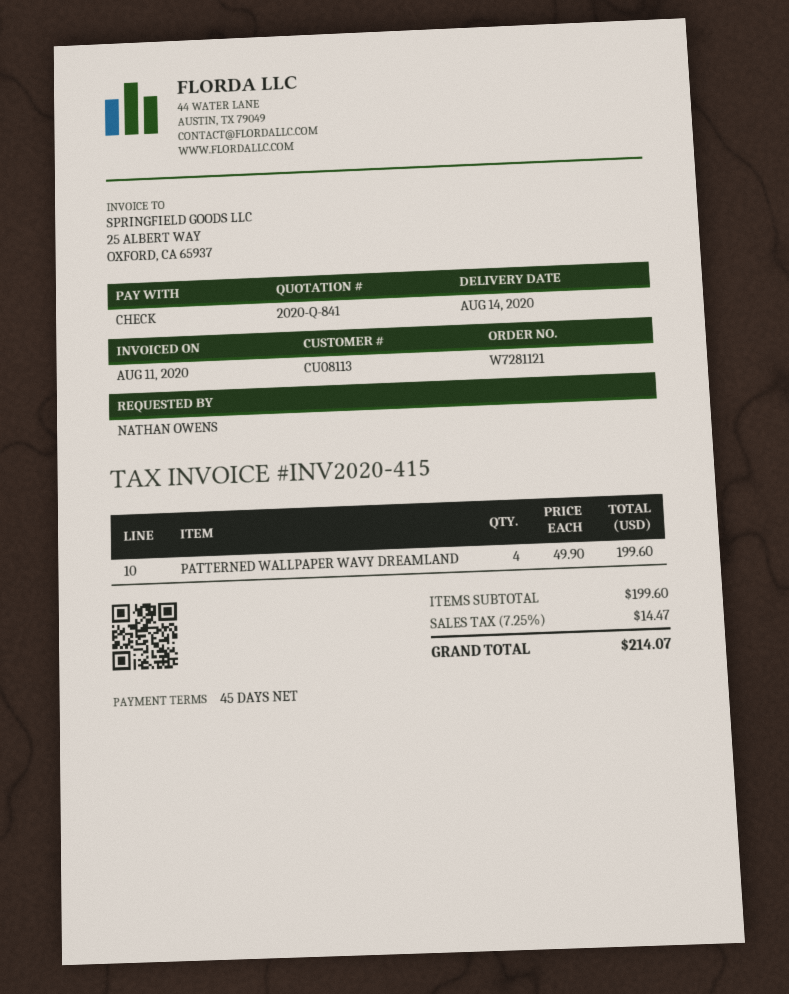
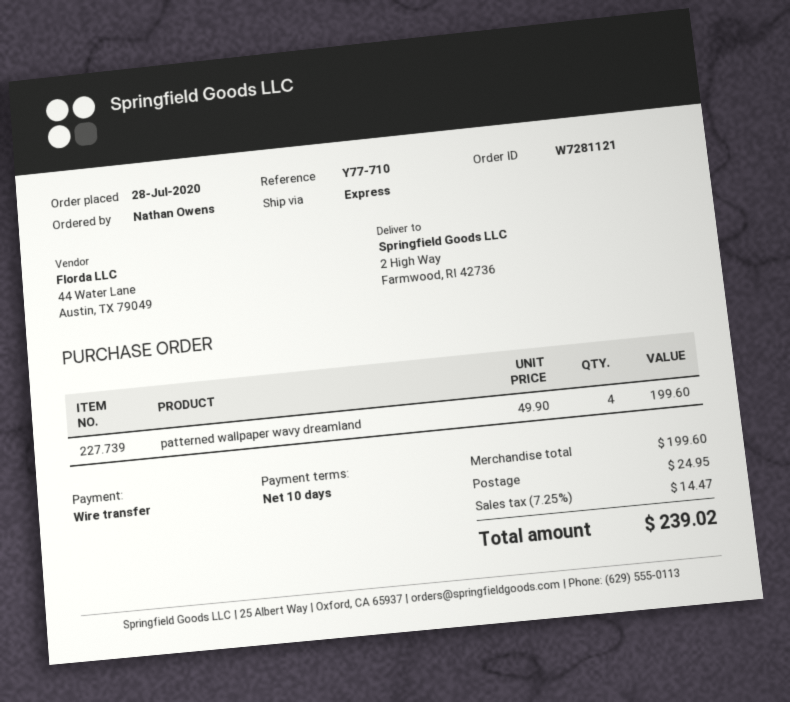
payment terms: 45 days -> 10 days
payment method: cheque -> bank transfer
shipping: none -> 24.95
total: 214.07 -> 239.02

